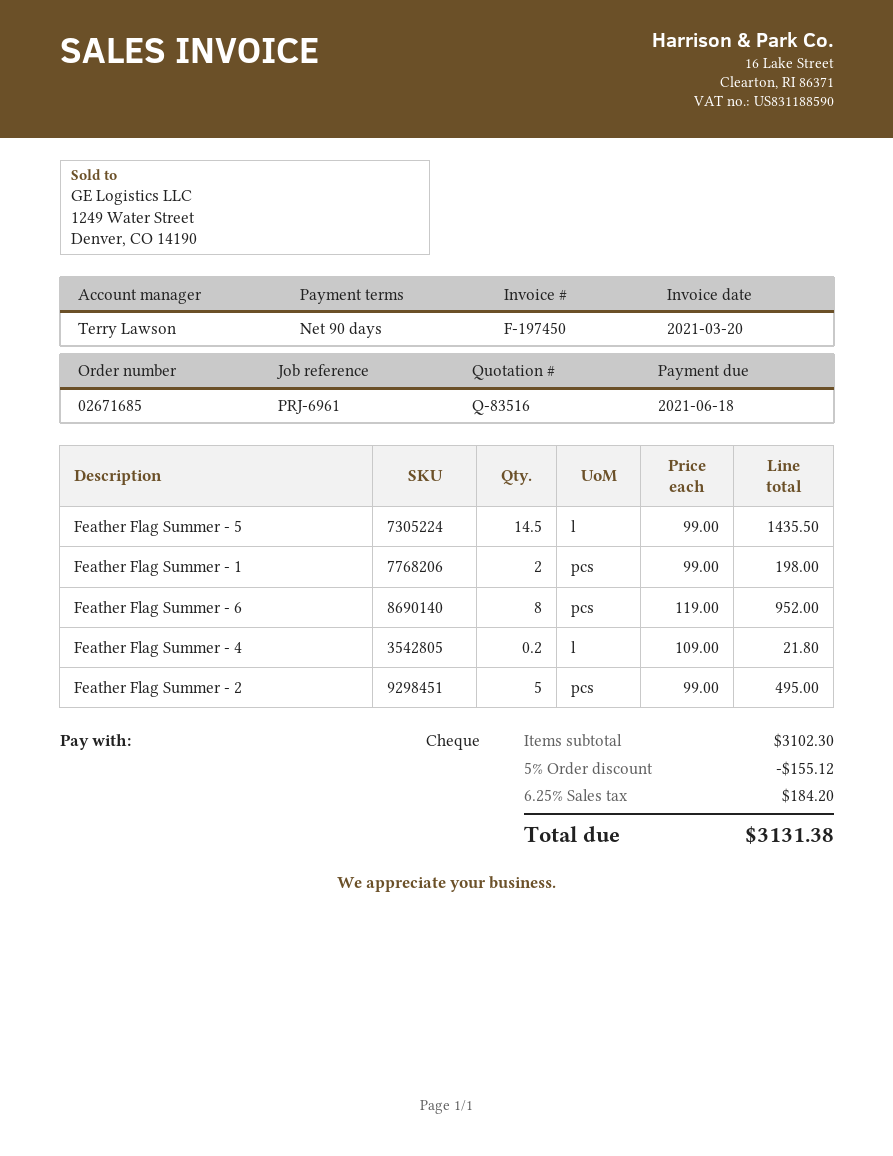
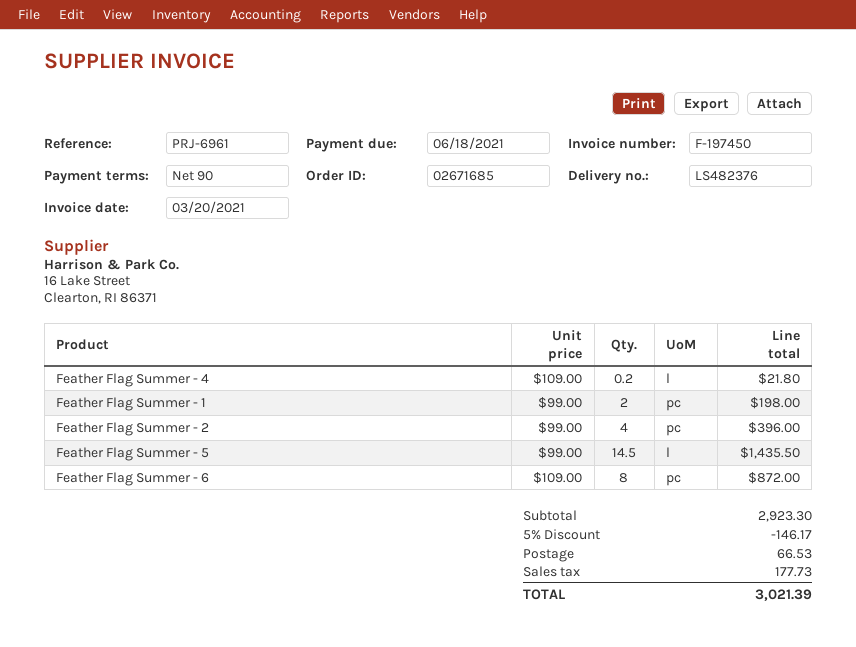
Feather Flag Summer - 6: 8 x 119.00 = 952.00 -> 8 x 109.00 = 872.00
Feather Flag Summer - 2: 5 x 99.00 = 495.00 -> 4 x 99.00 = 396.00
subtotal: 3102.30 -> 2923.30
discount: 5% = 155.12 -> 5% = 146.17
shipping: none -> 66.53
tax: 184.20 -> 177.73
total: 3131.38 -> 3021.39

